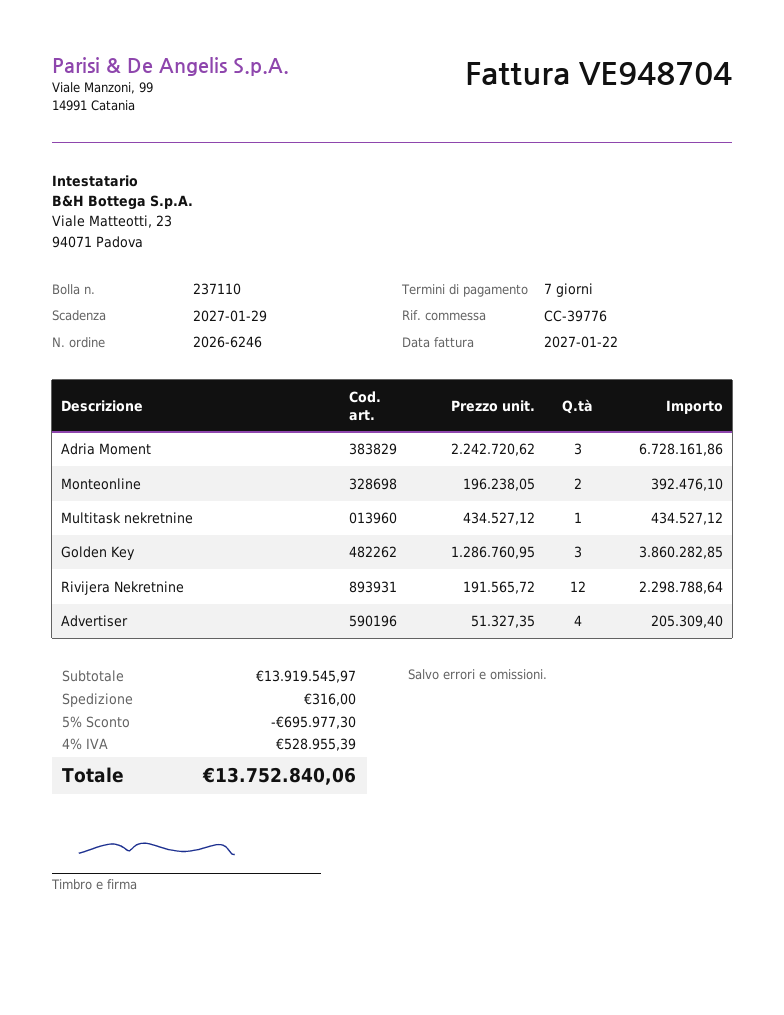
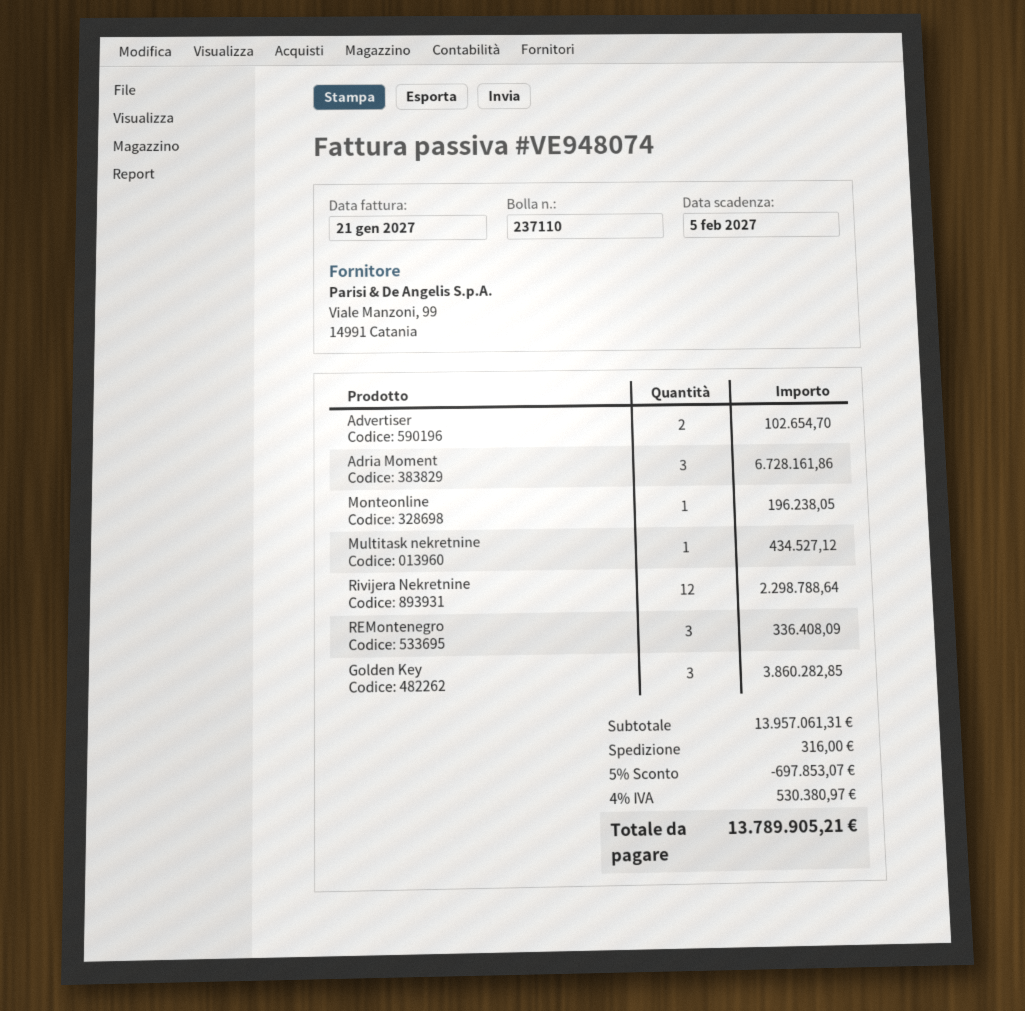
invoice number: VE948704 -> VE948074
invoice date: 2027-01-22 -> 2027-01-21
due date: 2027-01-29 -> 2027-02-05
Monteonline: 2 for 392476.10 -> 1 for 196238.05
Advertiser: 4 for 205309.40 -> 2 for 102654.70
REMontenegro: none -> 3 for 336408.09
subtotal: 13919545.97 -> 13957061.31
discount: 5% = 695977.30 -> 5% = 697853.07
tax: 4% = 528955.39 -> 4% = 530380.97
total: 13752840.06 -> 13789905.21

